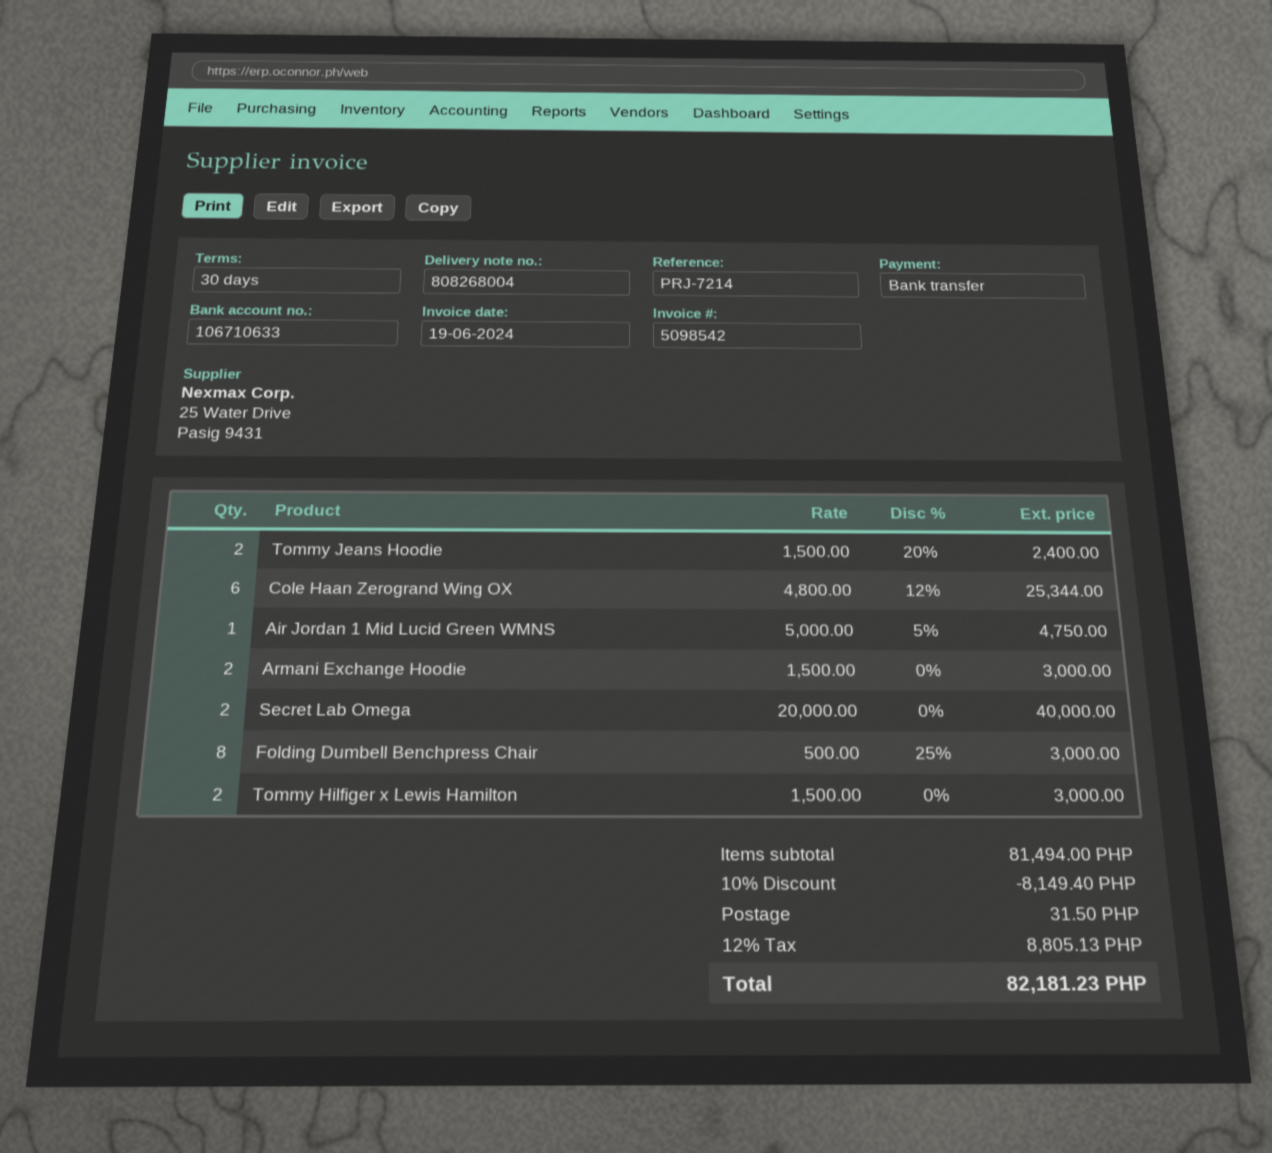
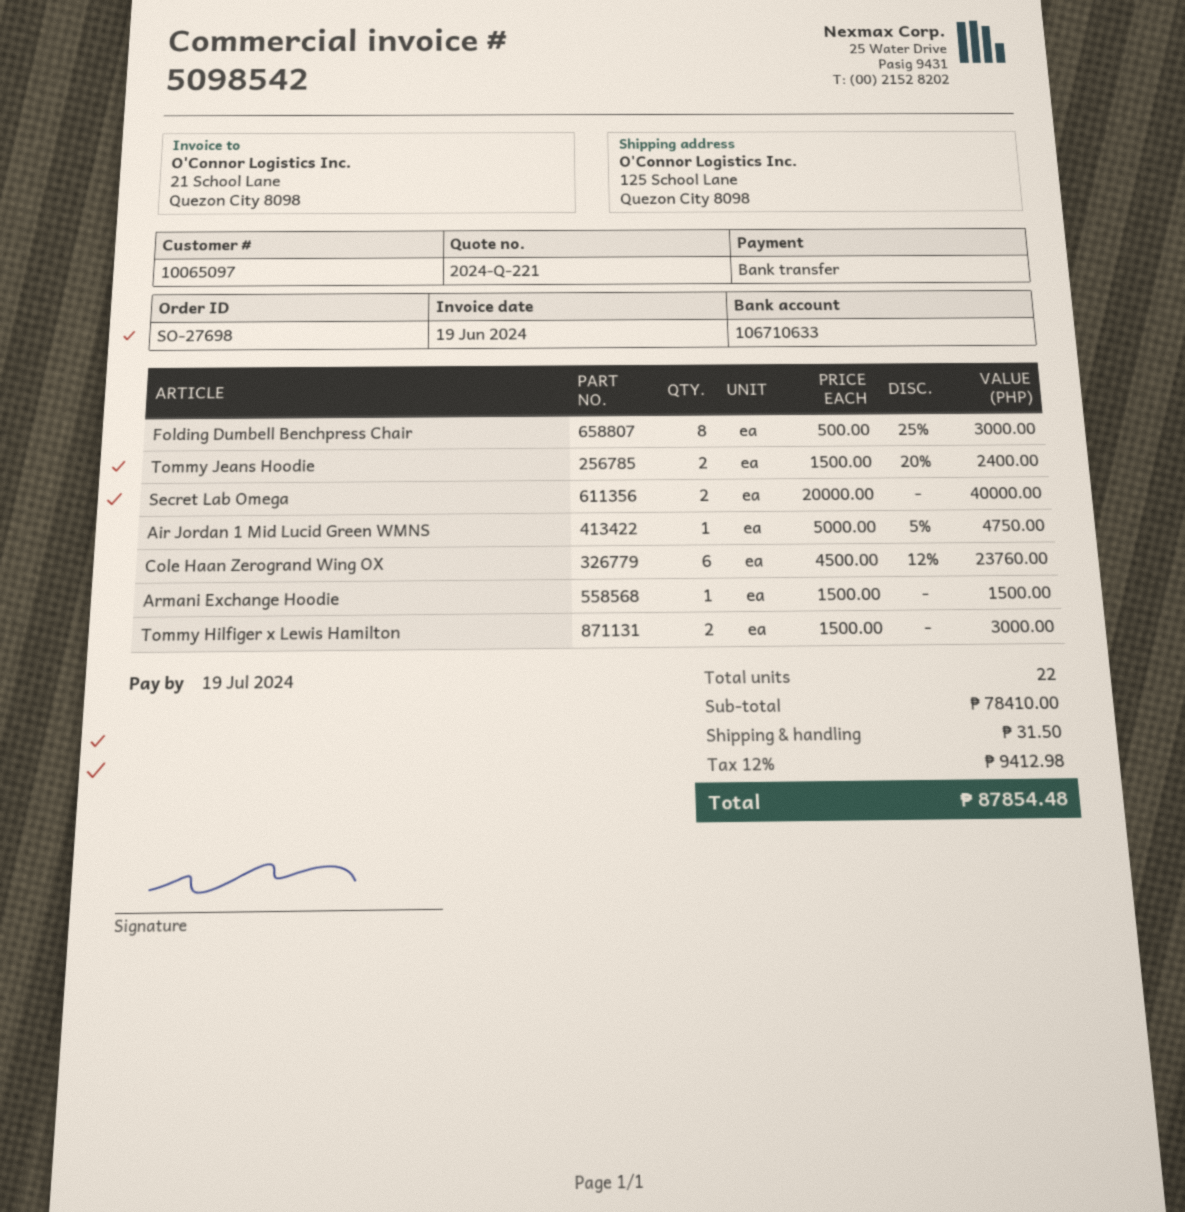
Cole Haan Zerogrand Wing OX: 6 x 4800.00 - 12% = 25344.00 -> 6 x 4500.00 - 12% = 23760.00
Armani Exchange Hoodie: 2 x 1500.00 = 3000.00 -> 1 x 1500.00 = 1500.00
subtotal: 81494.00 -> 78410.00
discount: 10% = 8149.40 -> none
tax: 12% = 8805.13 -> 12% = 9412.98
total: 82181.23 -> 87854.48

